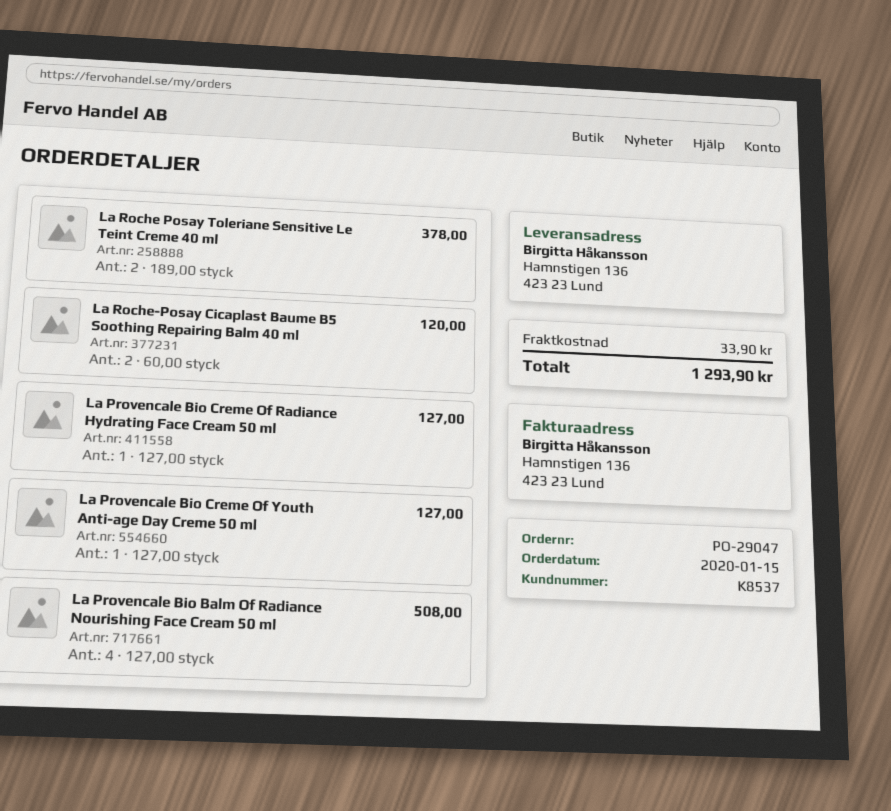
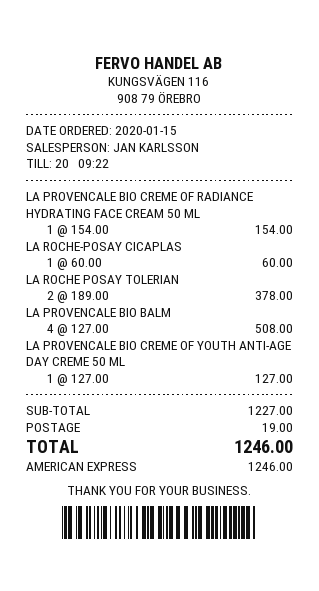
La Roche-Posay Cicaplast Baume B5 Soothing Repairing Balm 40 ml: 2 x 60.00 = 120.00 -> 1 x 60.00 = 60.00
La Provencale Bio Creme Of Radiance Hydrating Face Cream 50 ml: 1 x 127.00 = 127.00 -> 1 x 154.00 = 154.00
shipping: 33.90 -> 19.00
total: 1293.90 -> 1246.00

